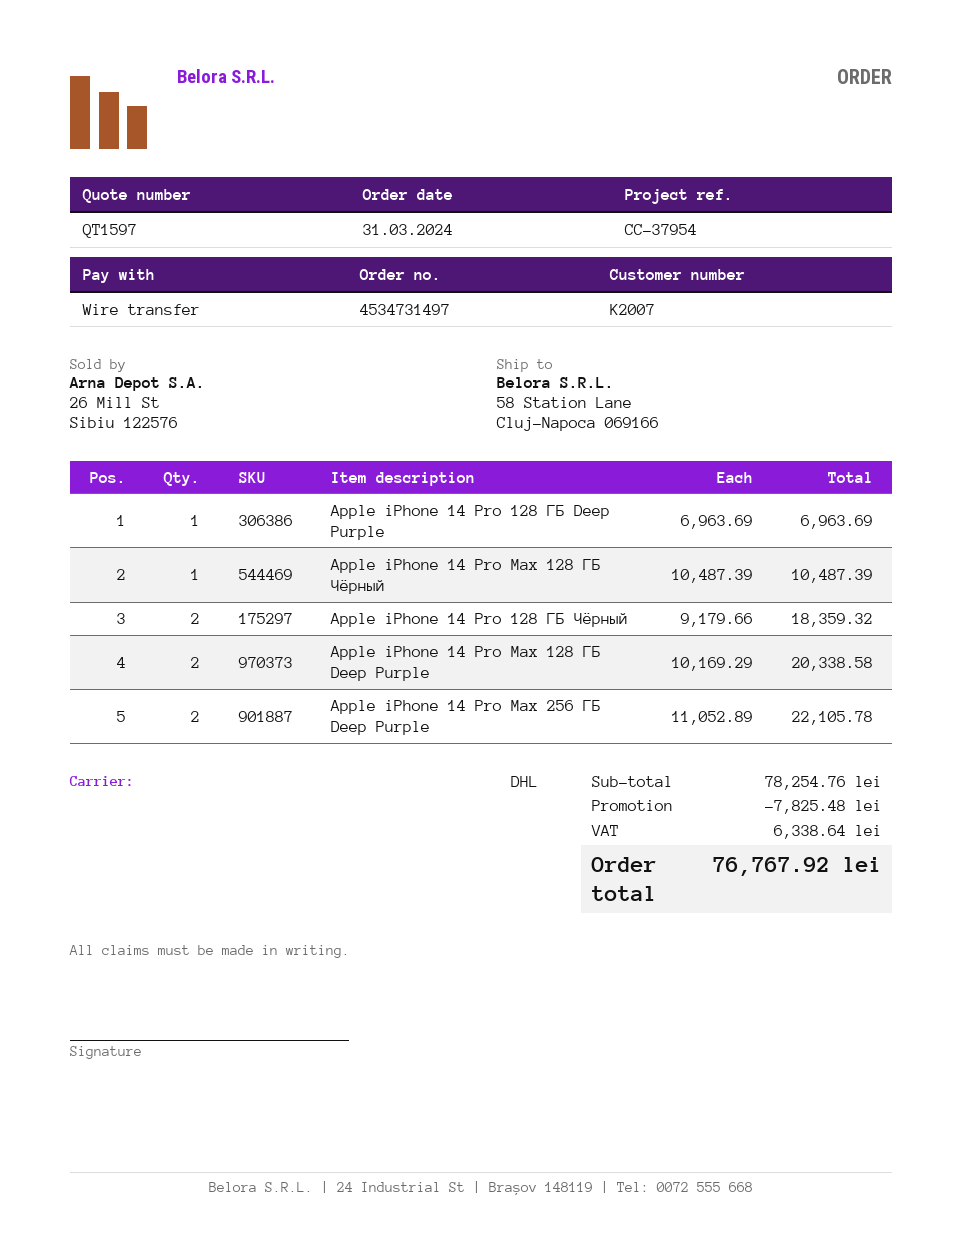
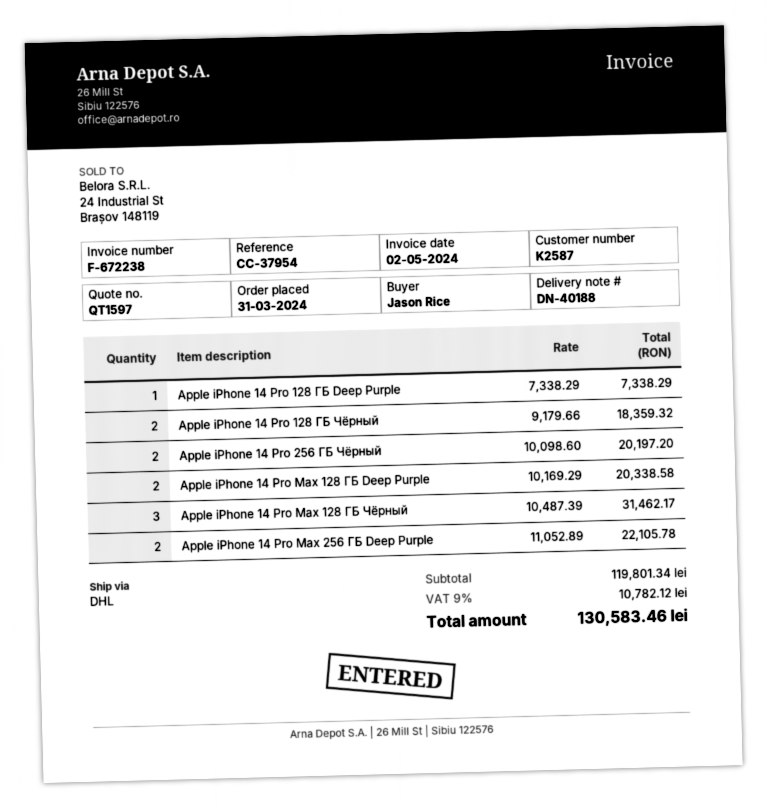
customer number: K2007 -> K2587
Apple iPhone 14 Pro 128 ГБ Deep Purple: 1 x 6963.69 = 6963.69 -> 1 x 7338.29 = 7338.29
Apple iPhone 14 Pro Max 128 ГБ Чёрный: 1 x 10487.39 = 10487.39 -> 3 x 10487.39 = 31462.17
Apple iPhone 14 Pro 256 ГБ Чёрный: none -> 2 x 10098.60 = 20197.20
subtotal: 78254.76 -> 119801.34
discount: 7825.48 -> none
tax: 6338.64 -> 10782.12
total: 76767.92 -> 130583.46

